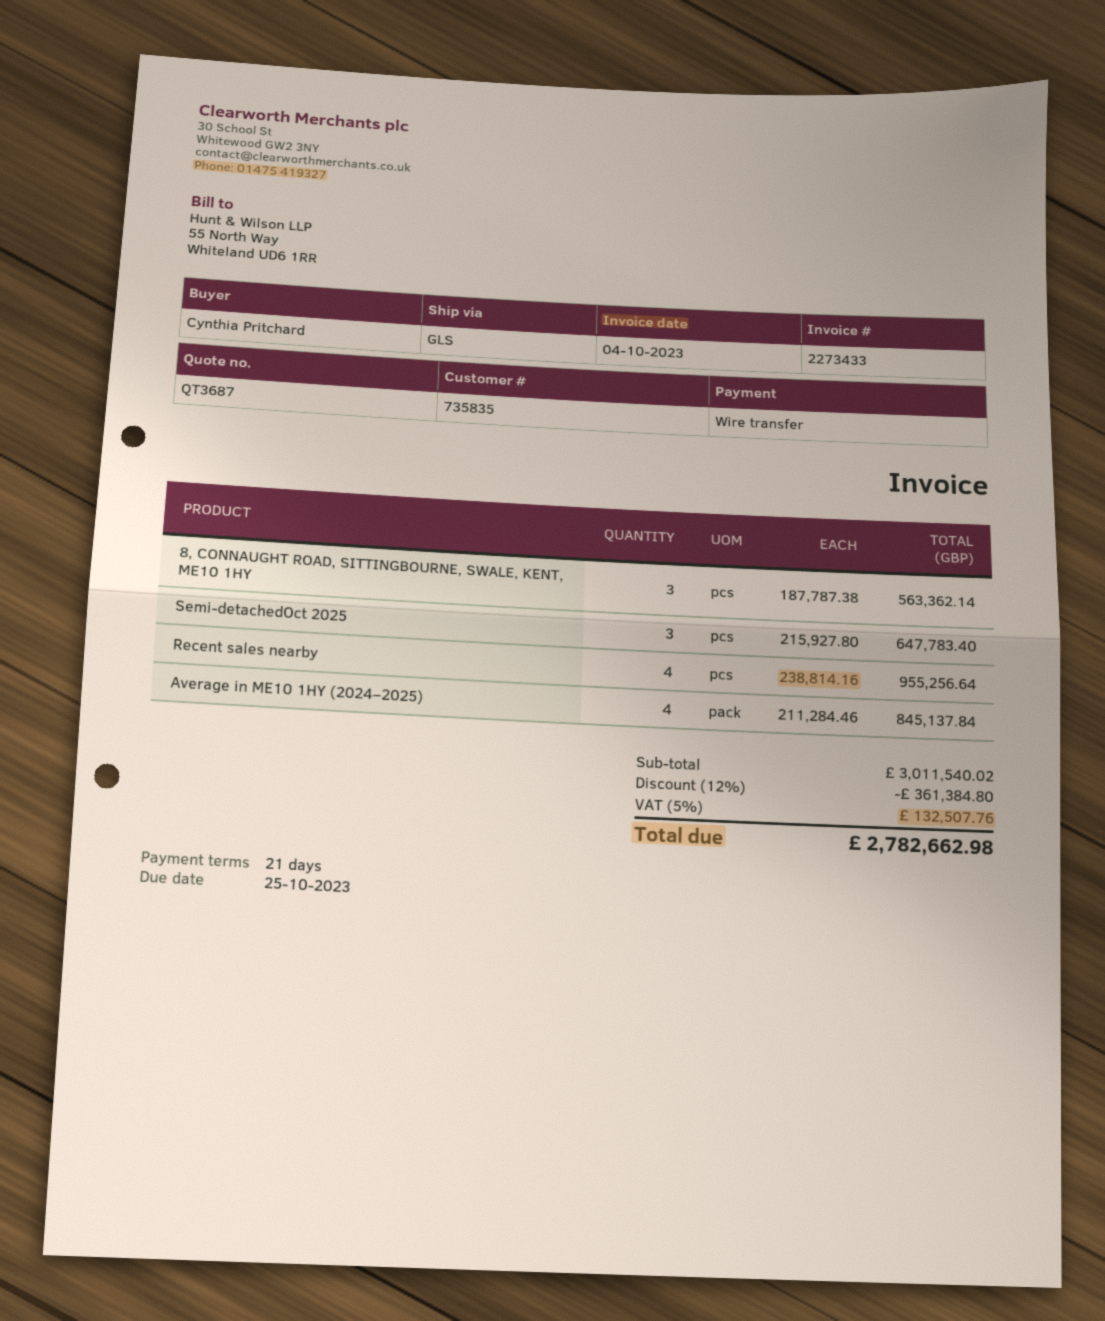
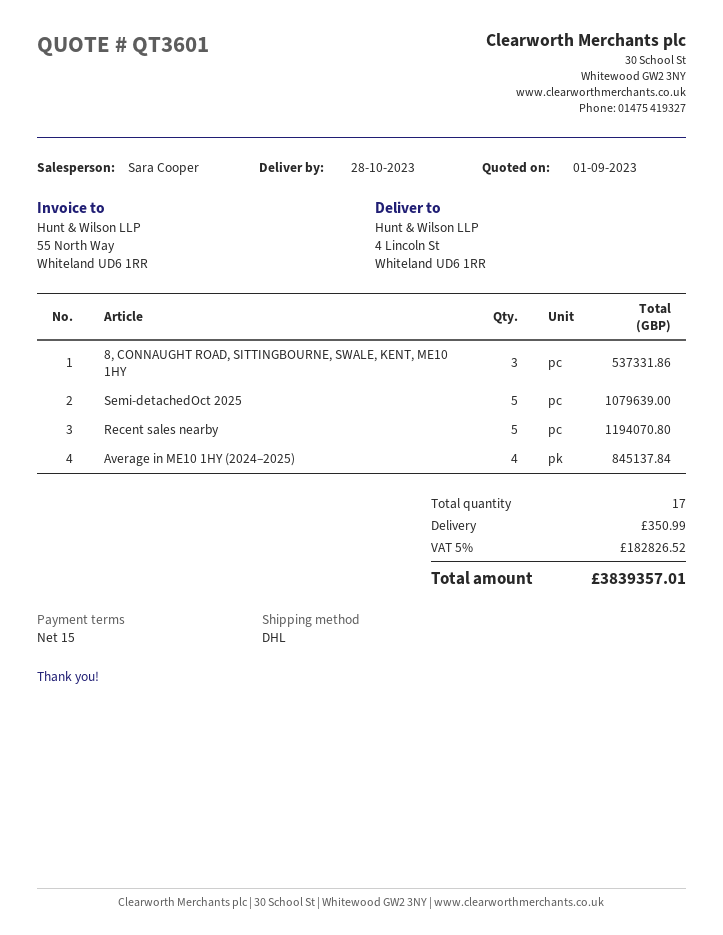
quote number: QT3687 -> QT3601
payment terms: 21 days -> 15 days
shipping method: GLS -> DHL
8, CONNAUGHT ROAD, SITTINGBOURNE, SWALE, KENT, ME10 1HY: 3 for 563362.14 -> 3 for 537331.86
Semi-detachedOct 2025: 3 for 647783.40 -> 5 for 1079639.00
Recent sales nearby: 4 for 955256.64 -> 5 for 1194070.80
discount: 12% = 361384.80 -> none
shipping: none -> 350.99
tax: 5% = 132507.76 -> 5% = 182826.52
total: 2782662.98 -> 3839357.01

